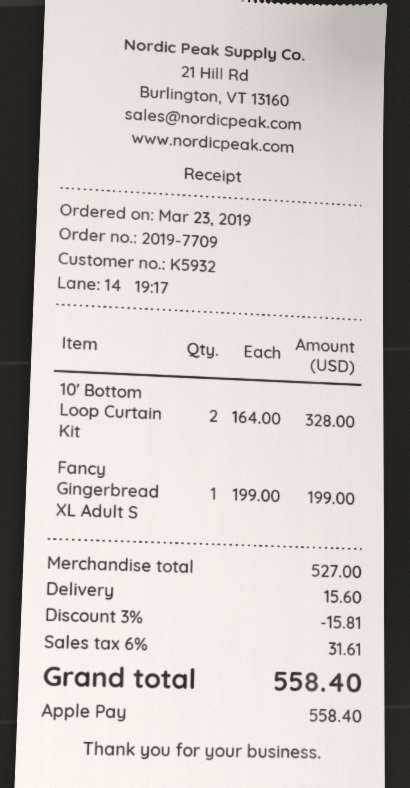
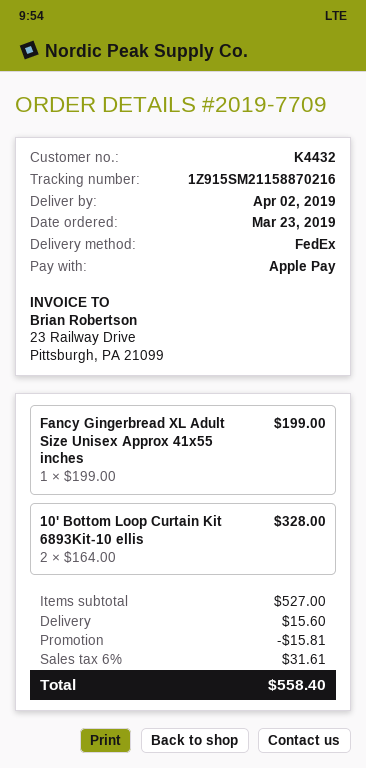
customer number: K5932 -> K4432

